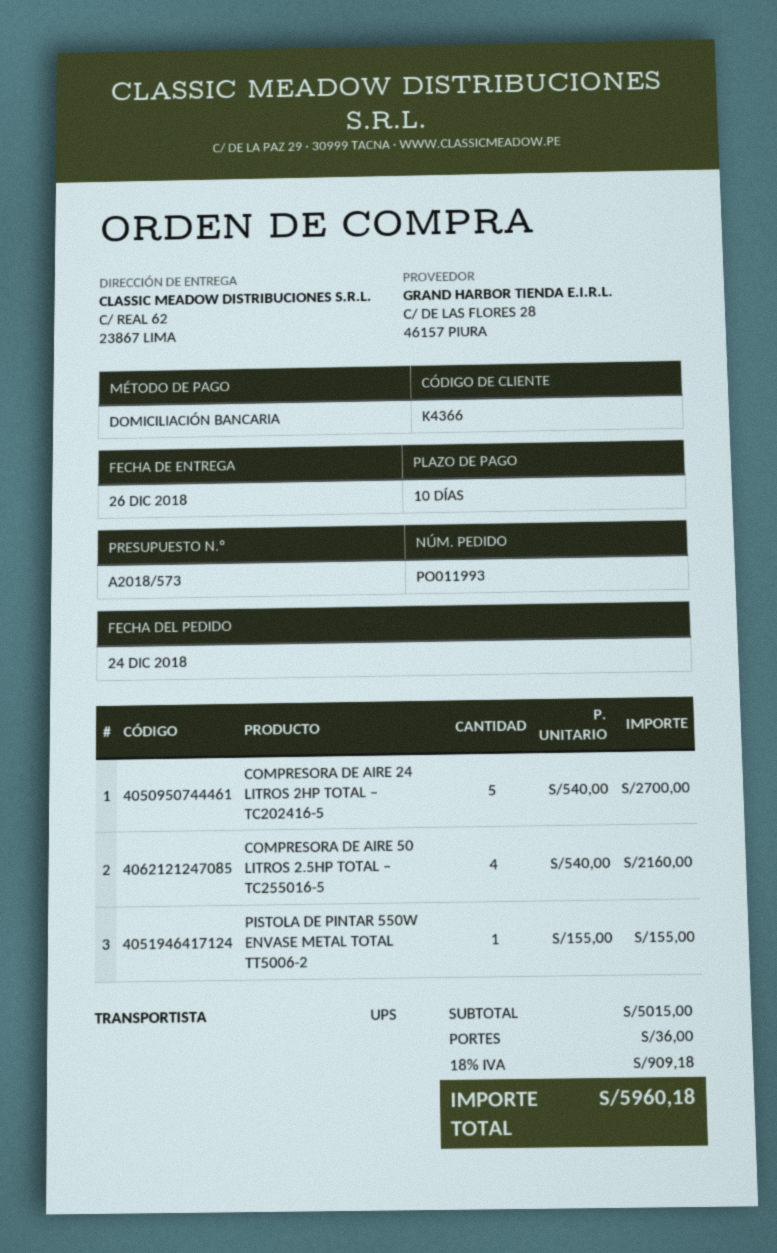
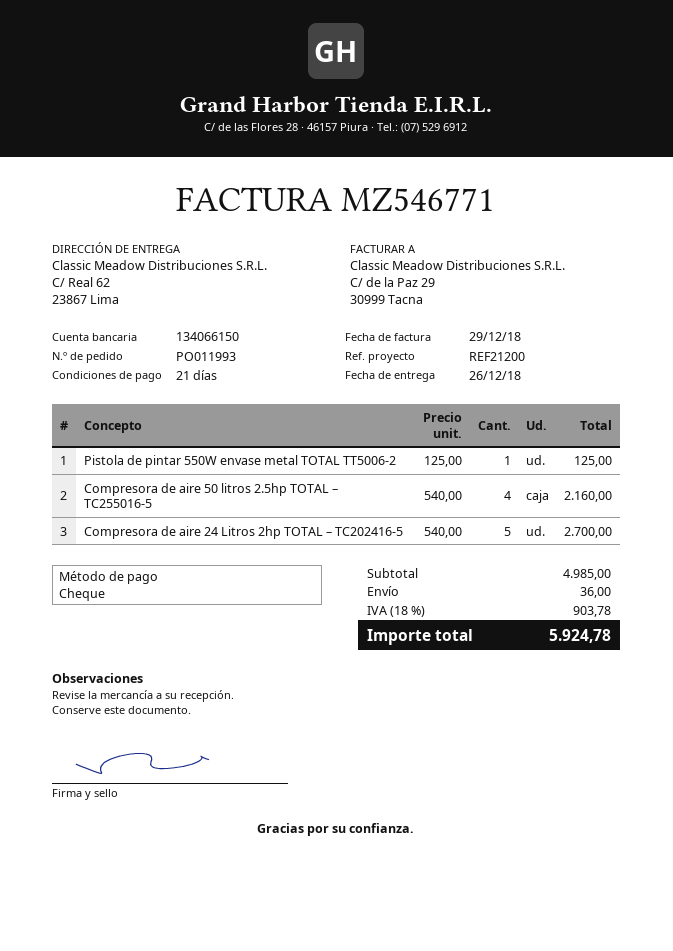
payment terms: 10 days -> 21 days
payment method: direct debit -> cheque
PISTOLA DE PINTAR 550W ENVASE METAL TOTAL TT5006-2: 1 x 155.00 = 155.00 -> 1 x 125.00 = 125.00
subtotal: 5015.00 -> 4985.00
tax: 18% = 909.18 -> 18% = 903.78
total: 5960.18 -> 5924.78

